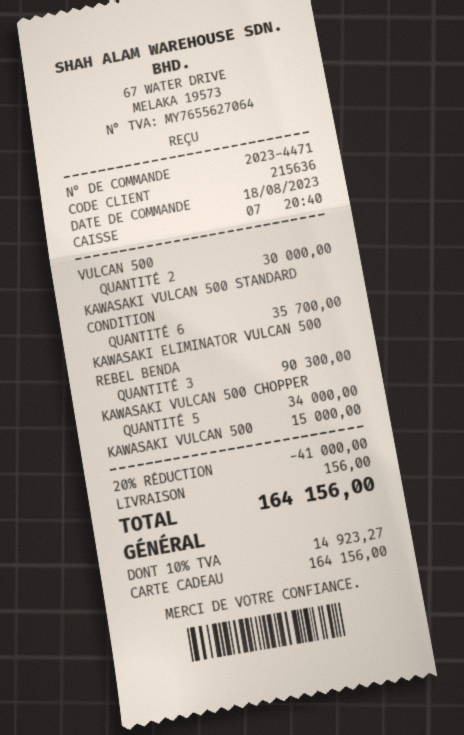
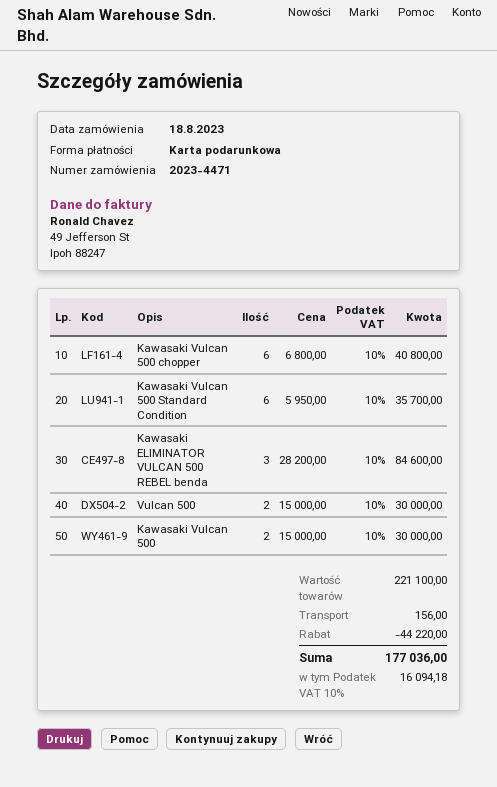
KAWASAKI ELIMINATOR VULCAN 500 REBEL BENDA: 3 for 90300.00 -> 3 for 84600.00
KAWASAKI VULCAN 500 CHOPPER: 5 for 34000.00 -> 6 for 40800.00
KAWASAKI VULCAN 500: 1 for 15000.00 -> 2 for 30000.00
discount: 41000.00 -> 44220.00
tax: 10% = 14923.27 -> 10% = 16094.18
total: 164156.00 -> 177036.00

